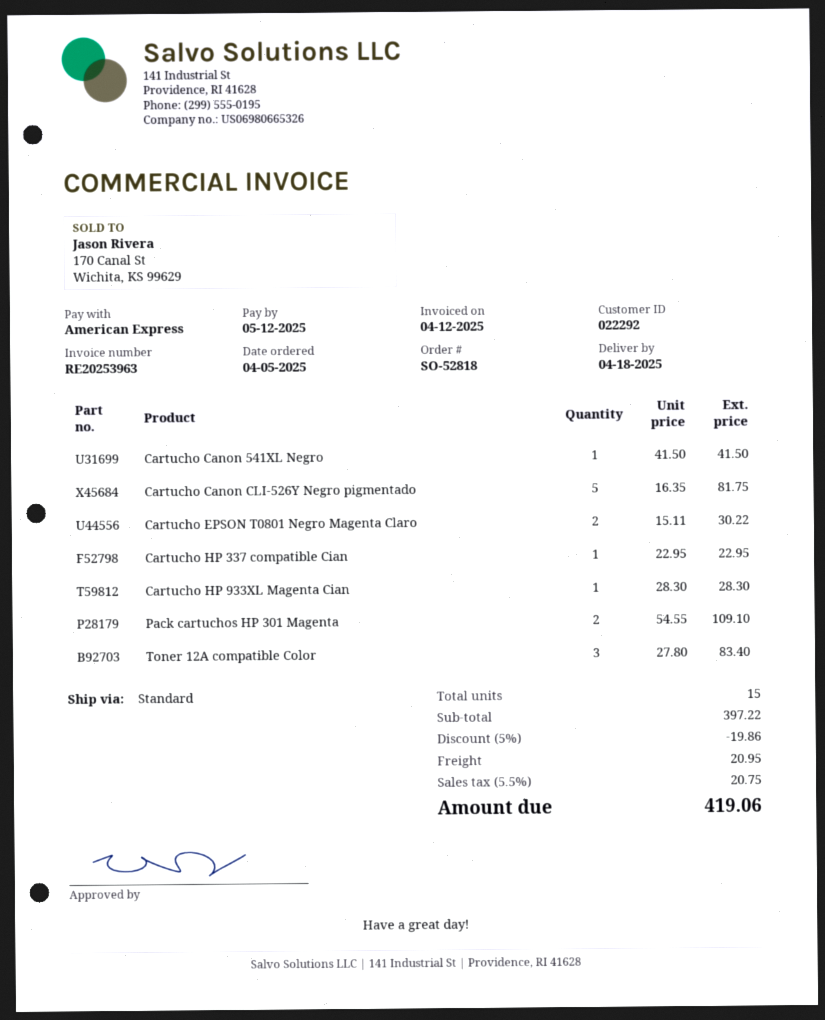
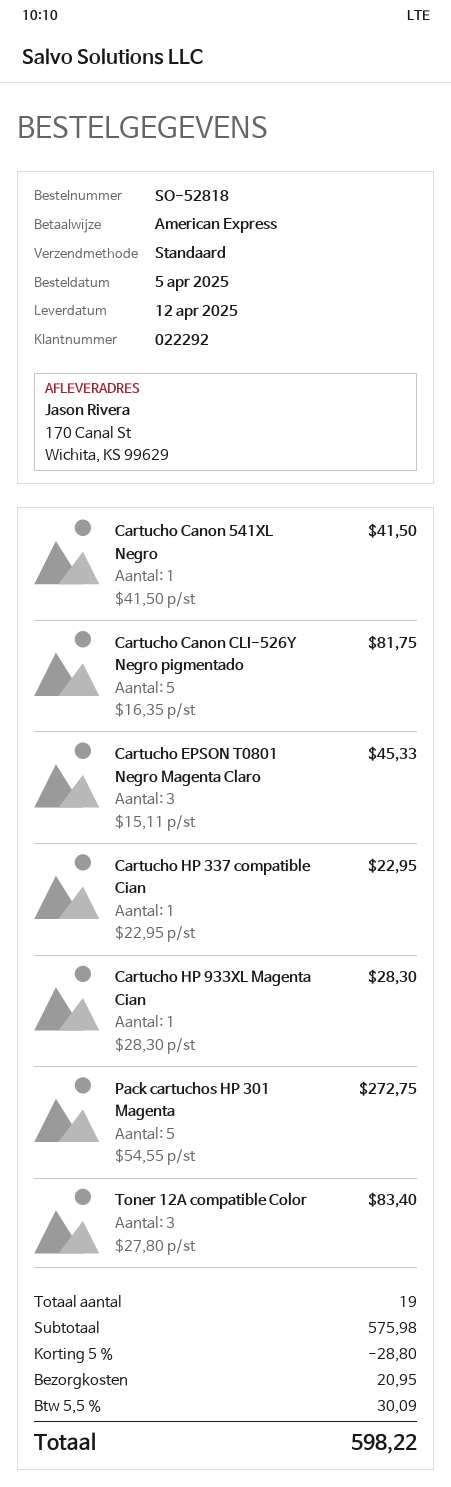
delivery date: 2025-04-18 -> 2025-04-12
Cartucho EPSON T0801 Negro Magenta Claro: 2 x 15.11 = 30.22 -> 3 x 15.11 = 45.33
Pack cartuchos HP 301 Magenta: 2 x 54.55 = 109.10 -> 5 x 54.55 = 272.75
total quantity: 15 -> 19
subtotal: 397.22 -> 575.98
discount: 5% = 19.86 -> 5% = 28.80
tax: 5.5% = 20.75 -> 5.5% = 30.09
total: 419.06 -> 598.22

